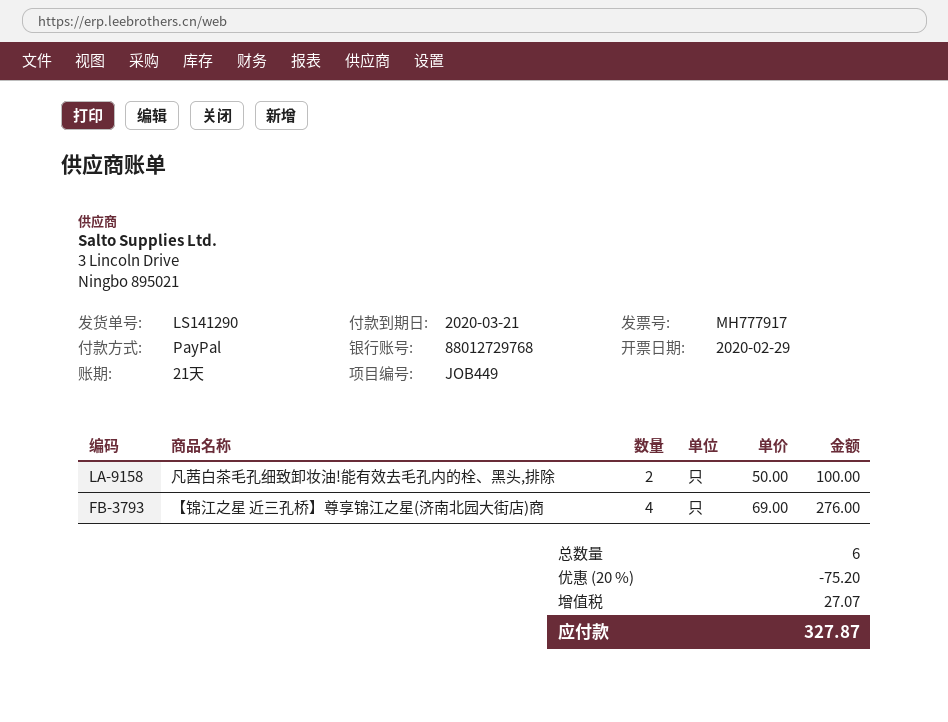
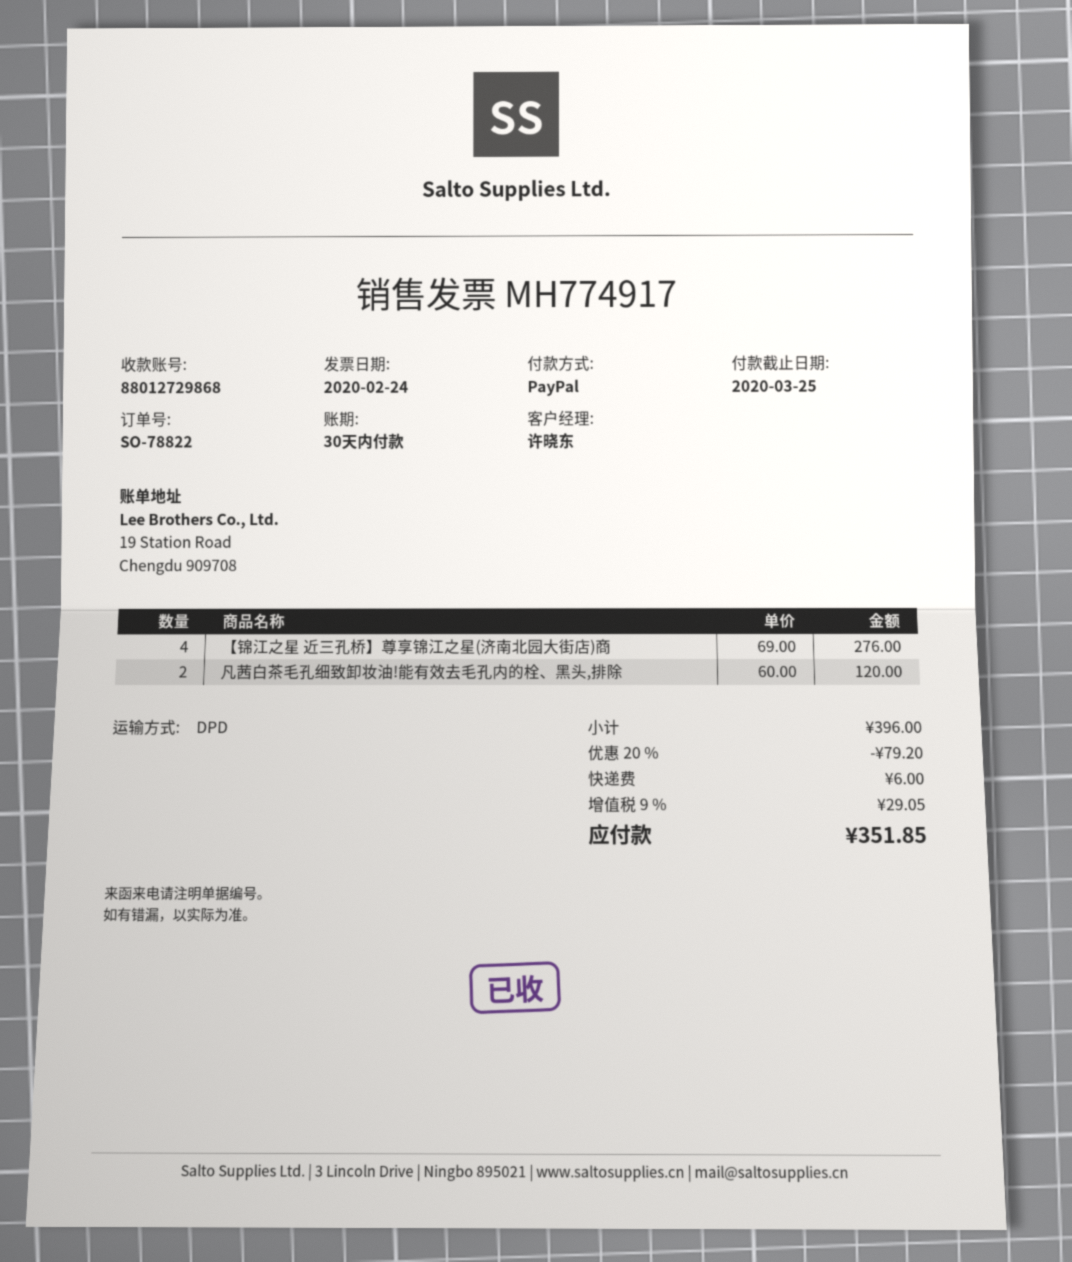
invoice number: MH777917 -> MH774917
invoice date: 2020-02-29 -> 2020-02-24
payment terms: 21 days -> 30 days
due date: 2020-03-21 -> 2020-03-25
bank account: 88012729768 -> 88012729868
凡茜白茶毛孔细致卸妆油!能有效去毛孔内的栓、黑头,排除: 2 x 50.00 = 100.00 -> 2 x 60.00 = 120.00
discount: 20% = 75.20 -> 20% = 79.20
shipping: none -> 6.00
tax: 27.07 -> 29.05
total: 327.87 -> 351.85

